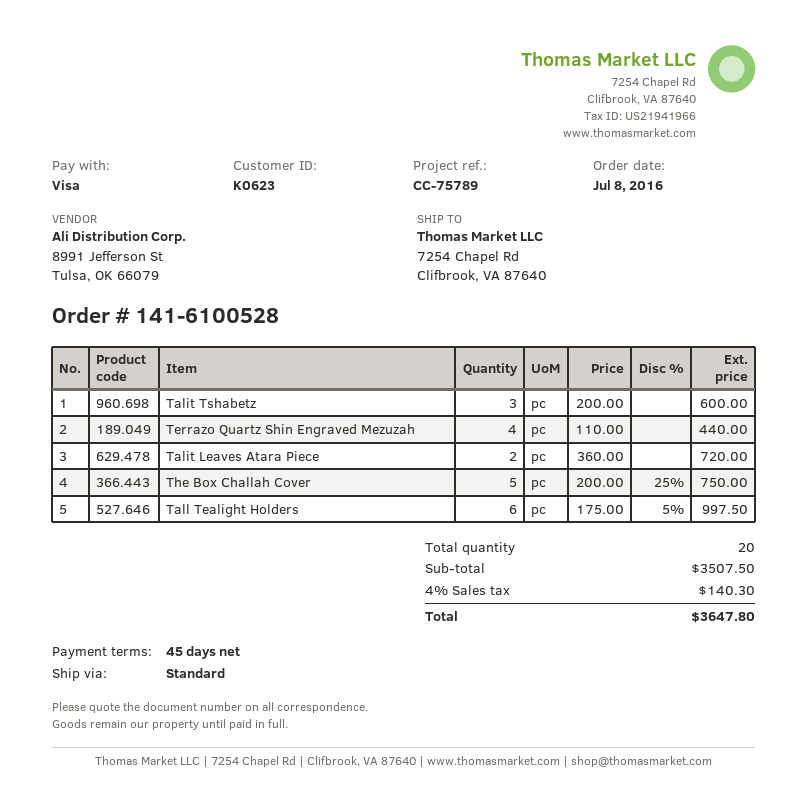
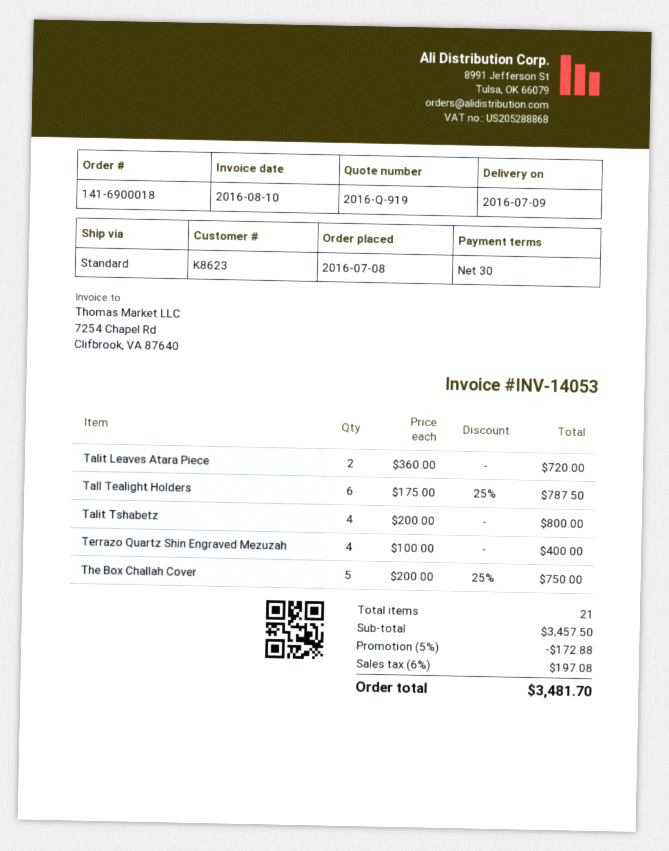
order number: 141-6100528 -> 141-6900018
payment terms: 45 days -> 30 days
customer number: K0623 -> K8623
Talit Tshabetz: 3 x 200.00 = 600.00 -> 4 x 200.00 = 800.00
Terrazo Quartz Shin Engraved Mezuzah: 4 x 110.00 = 440.00 -> 4 x 100.00 = 400.00
Tall Tealight Holders: 6 x 175.00 - 5% = 997.50 -> 6 x 175.00 - 25% = 787.50
total quantity: 20 -> 21
subtotal: 3507.50 -> 3457.50
discount: none -> 5% = 172.88
tax: 4% = 140.30 -> 6% = 197.08
total: 3647.80 -> 3481.70

